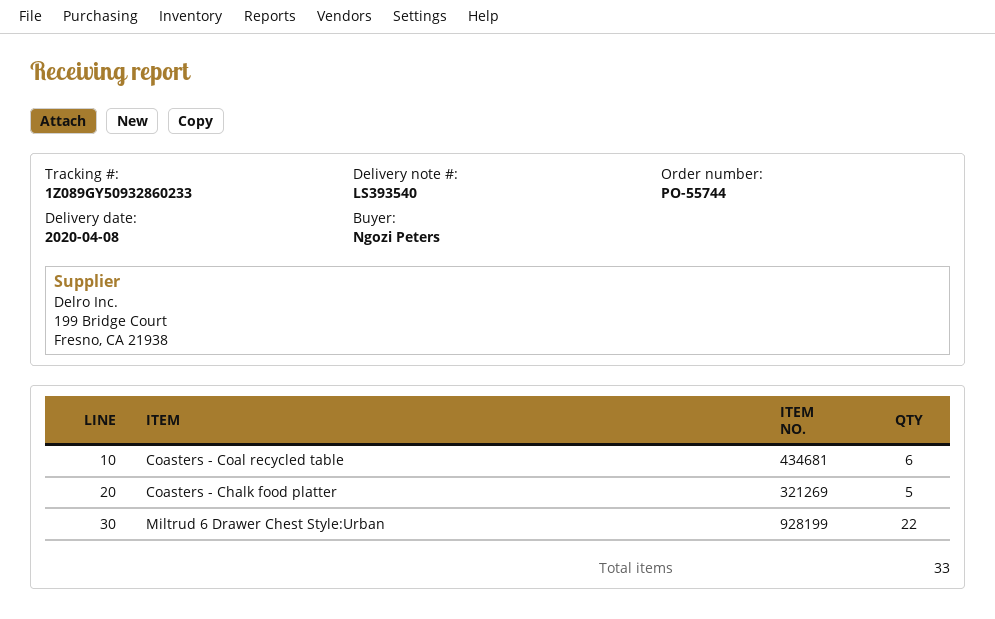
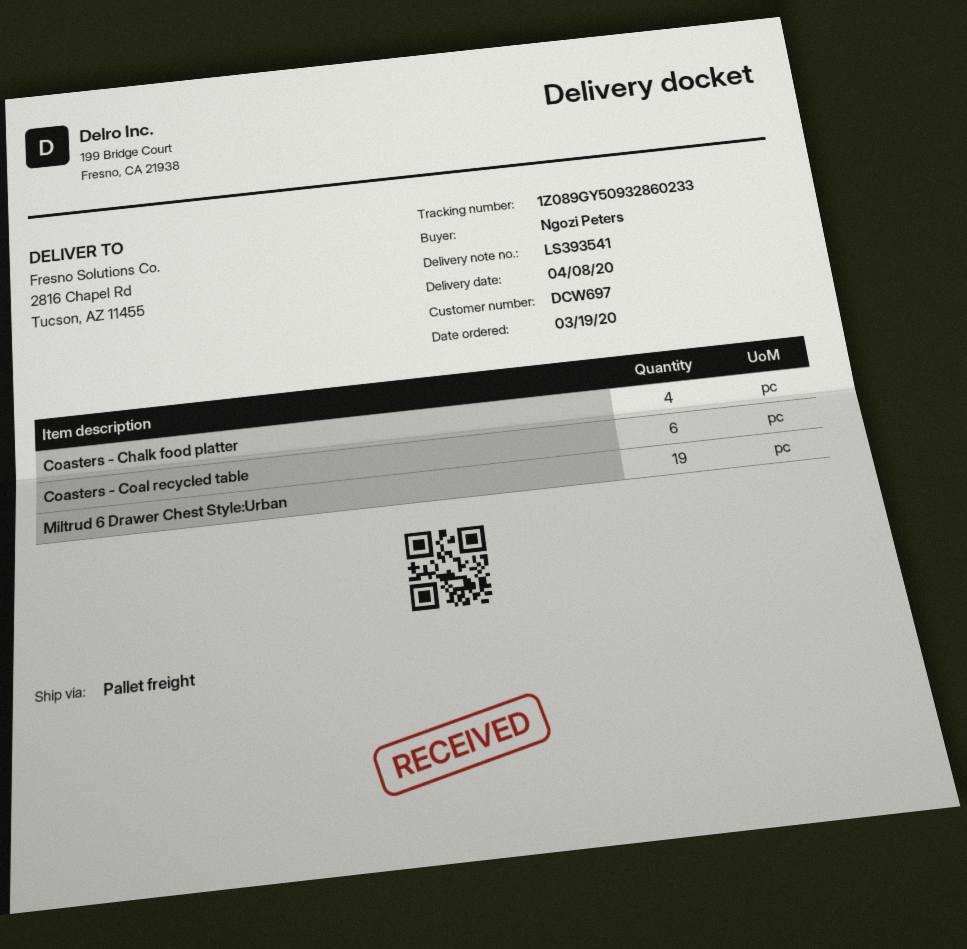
delivery note number: LS393540 -> LS393541
Coasters - Chalk food platter: 5 -> 4
Miltrud 6 Drawer Chest Style:Urban: 22 -> 19

